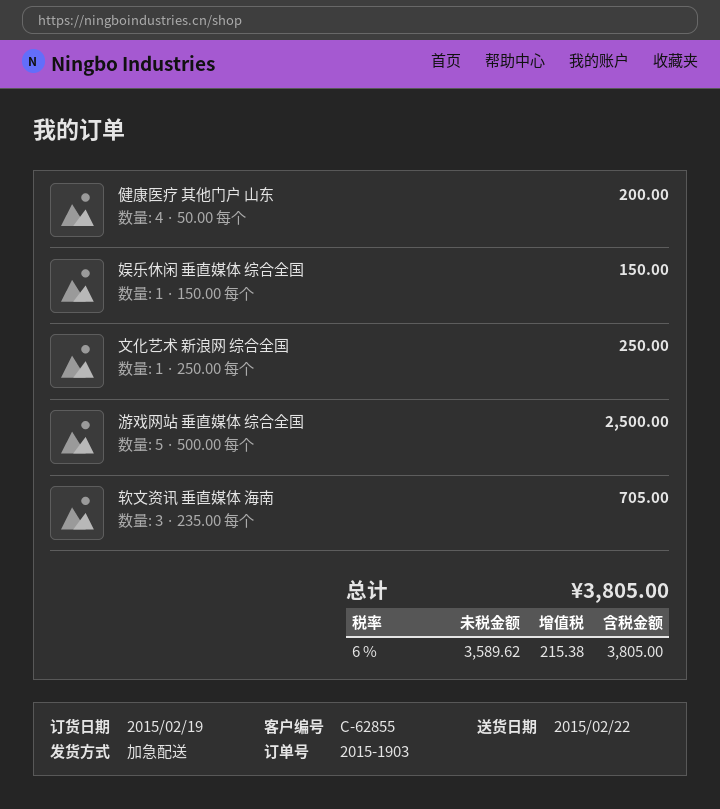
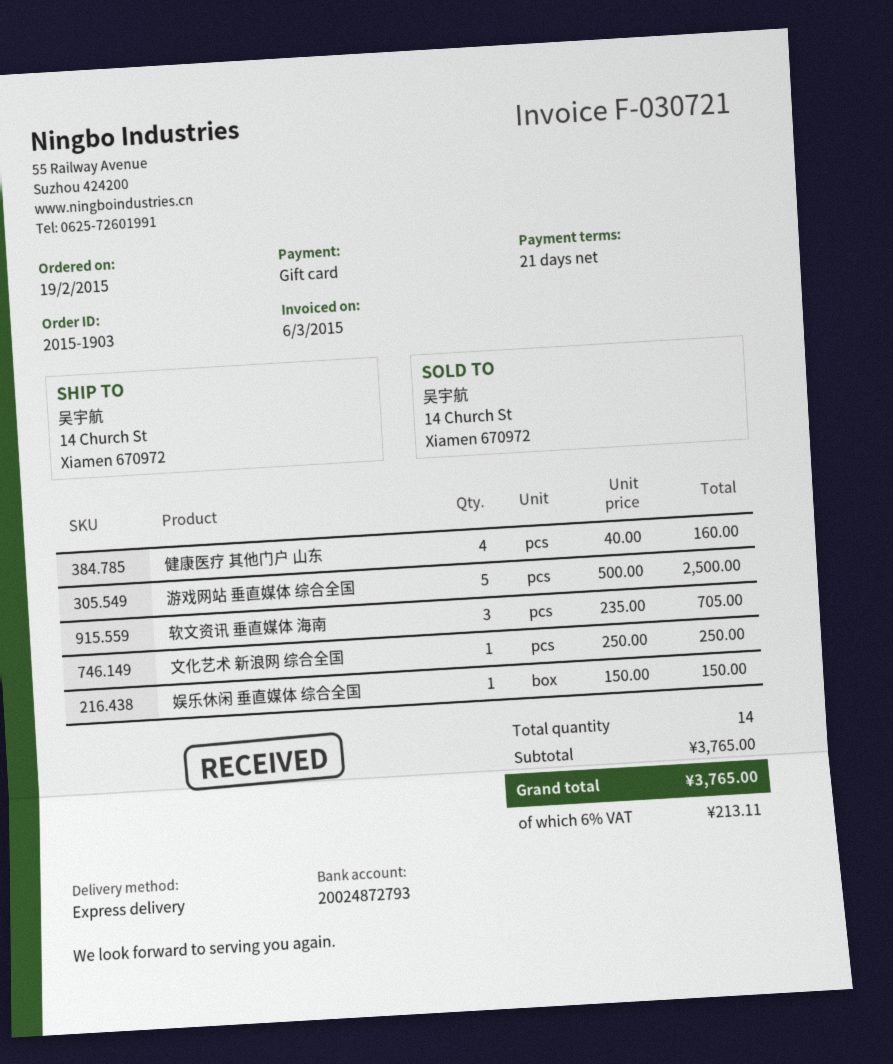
健康医疗 其他门户 山东: 4 x 50.00 = 200.00 -> 4 x 40.00 = 160.00
tax: 6% = 215.38 -> 6% = 213.11
total: 3805.00 -> 3765.00

